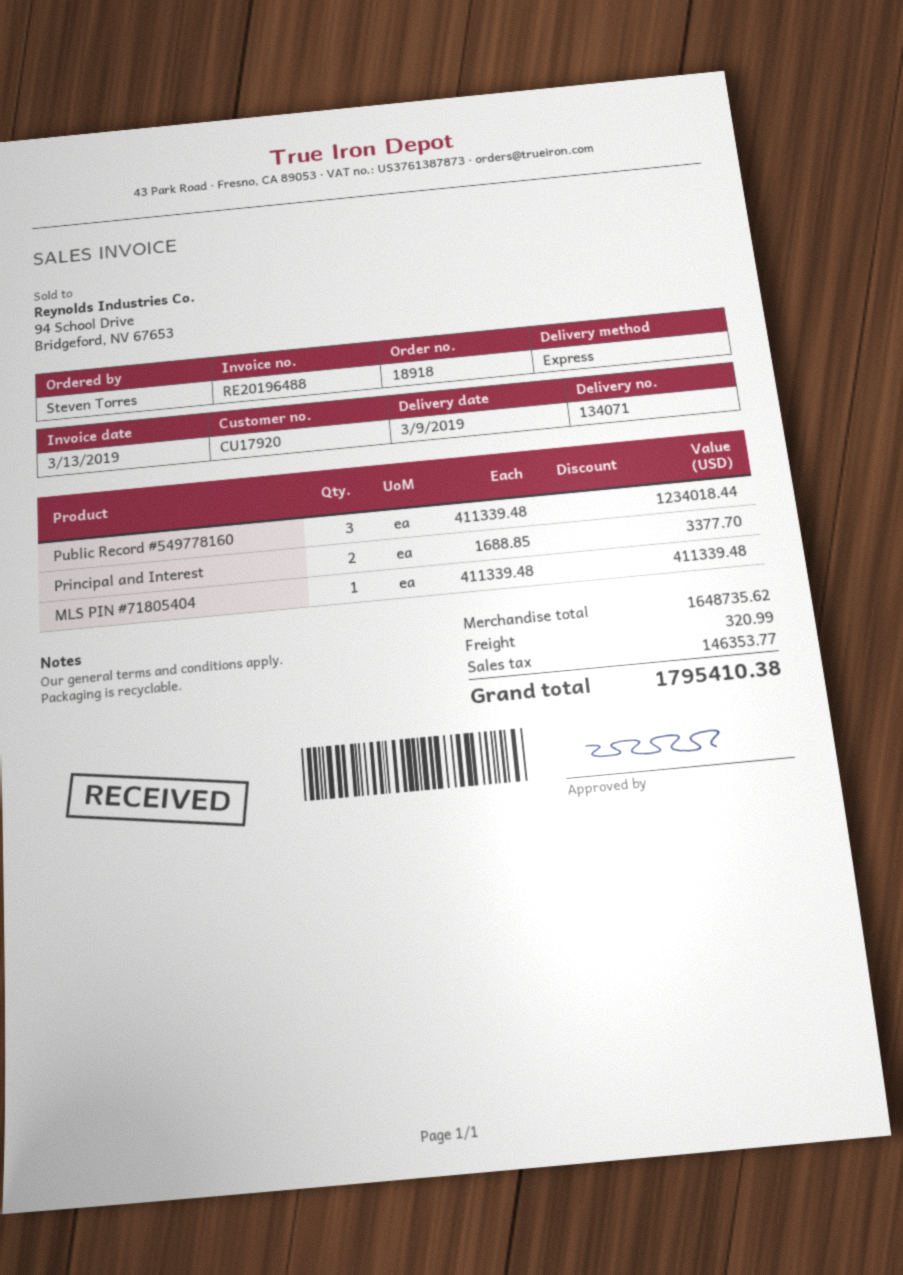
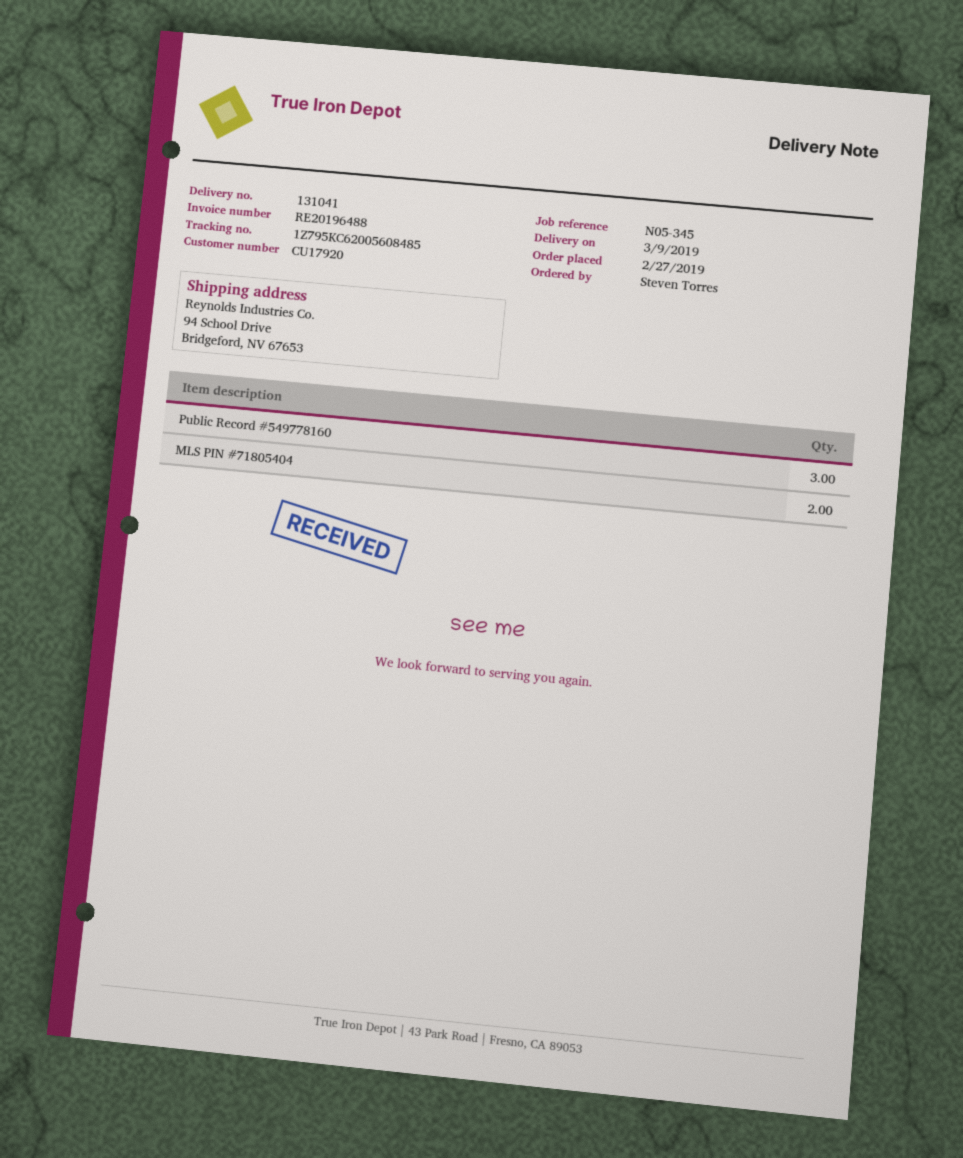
delivery note number: 134071 -> 131041
Principal and Interest: 2 -> none
MLS PIN #71805404: 1 -> 2

